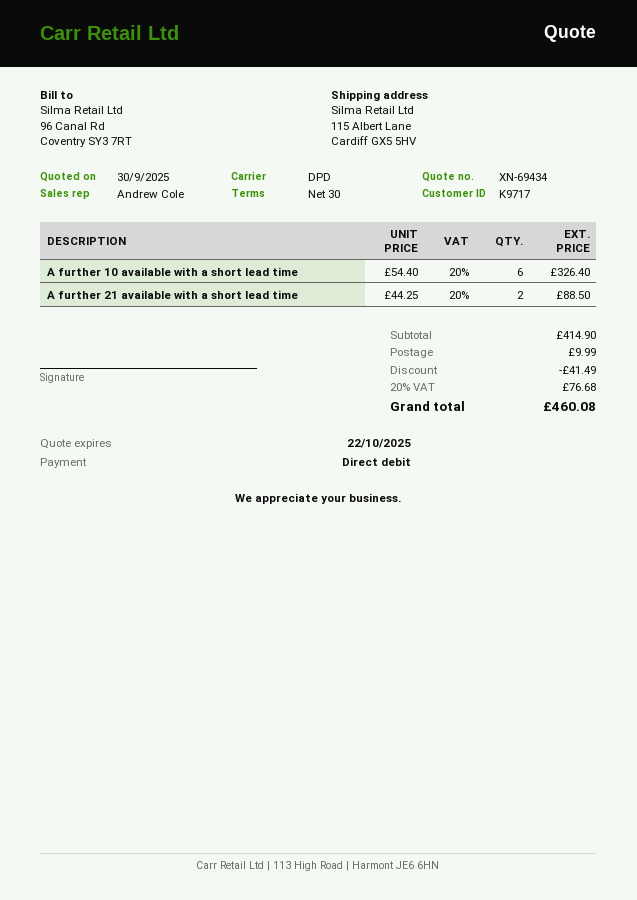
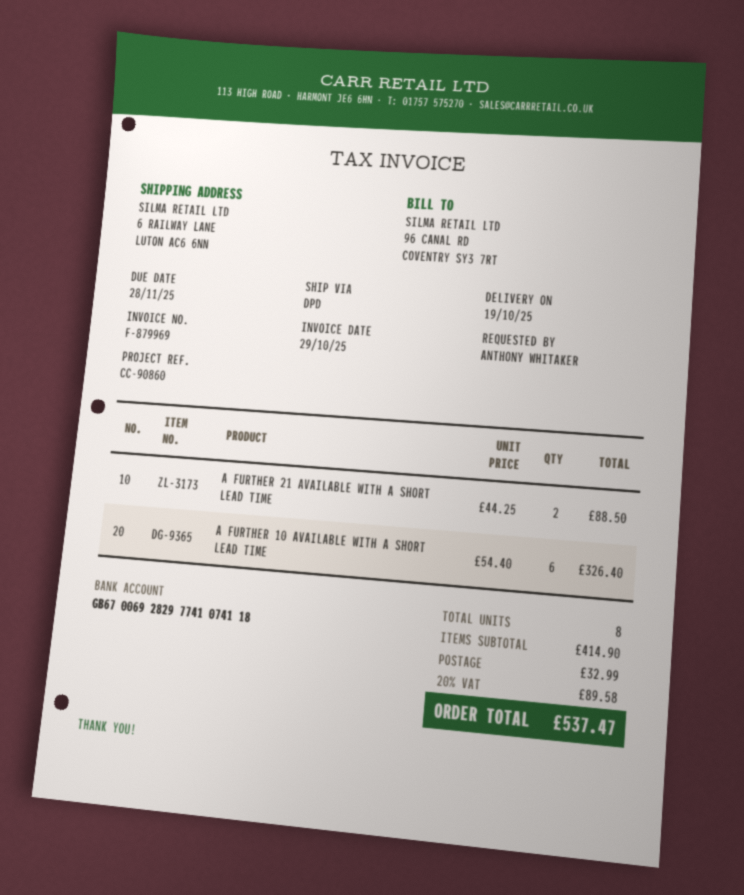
ship to: 115 Albert Lane, Cardiff GX5 5HV -> 6 RAILWAY LANE, LUTON AC6 6NN
discount: 41.49 -> none
shipping: 9.99 -> 32.99
tax: 20% = 76.68 -> 20% = 89.58
total: 460.08 -> 537.47

